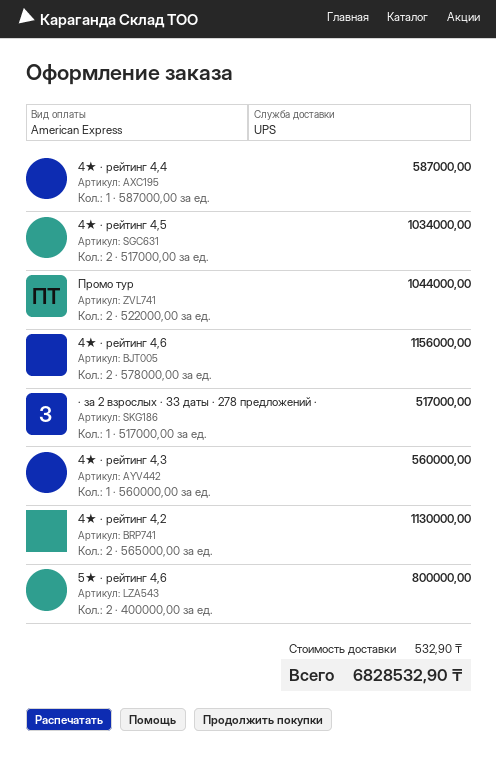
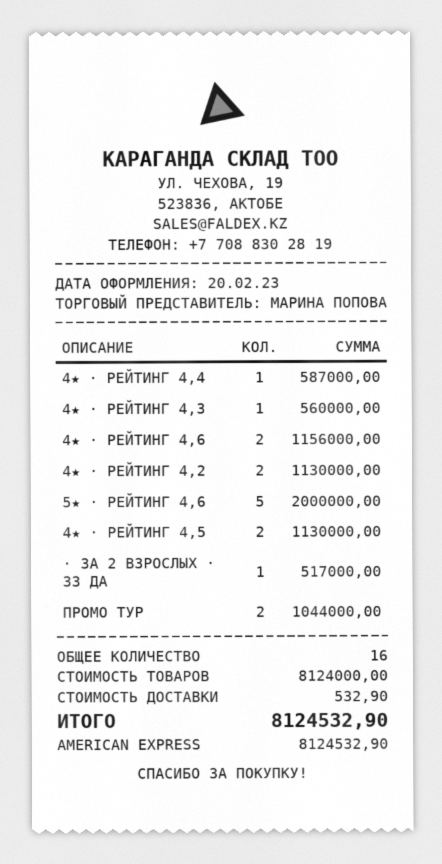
4★ · рейтинг 4,5: 2 for 1034000.00 -> 2 for 1130000.00
5★ · рейтинг 4,6: 2 for 800000.00 -> 5 for 2000000.00
total: 6828532.90 -> 8124532.90

